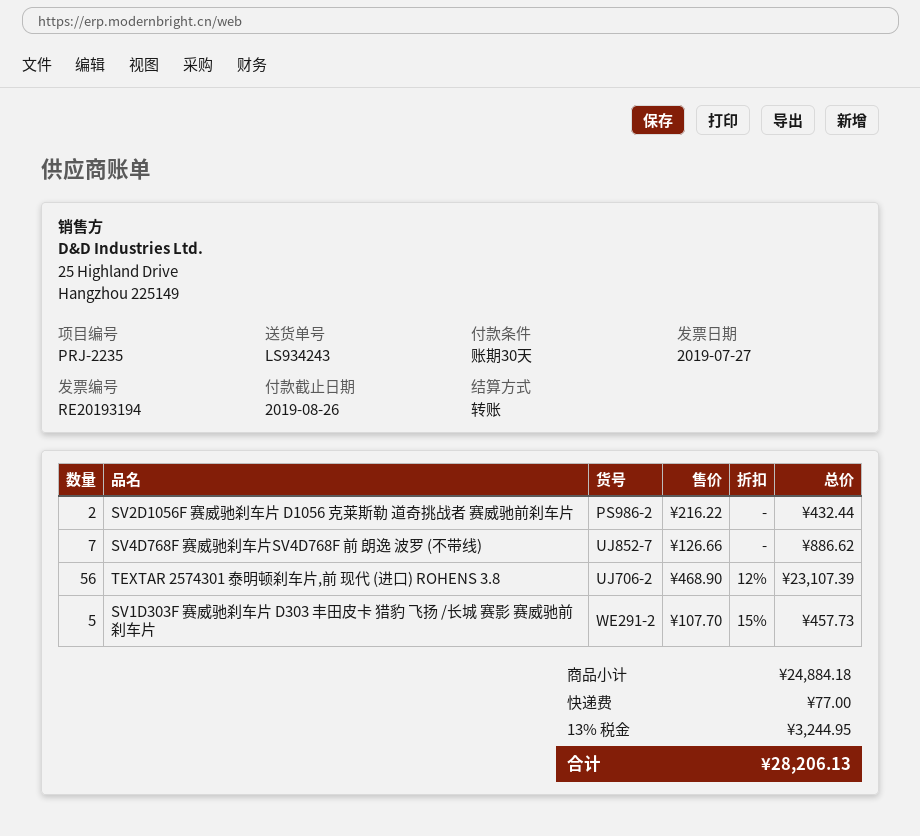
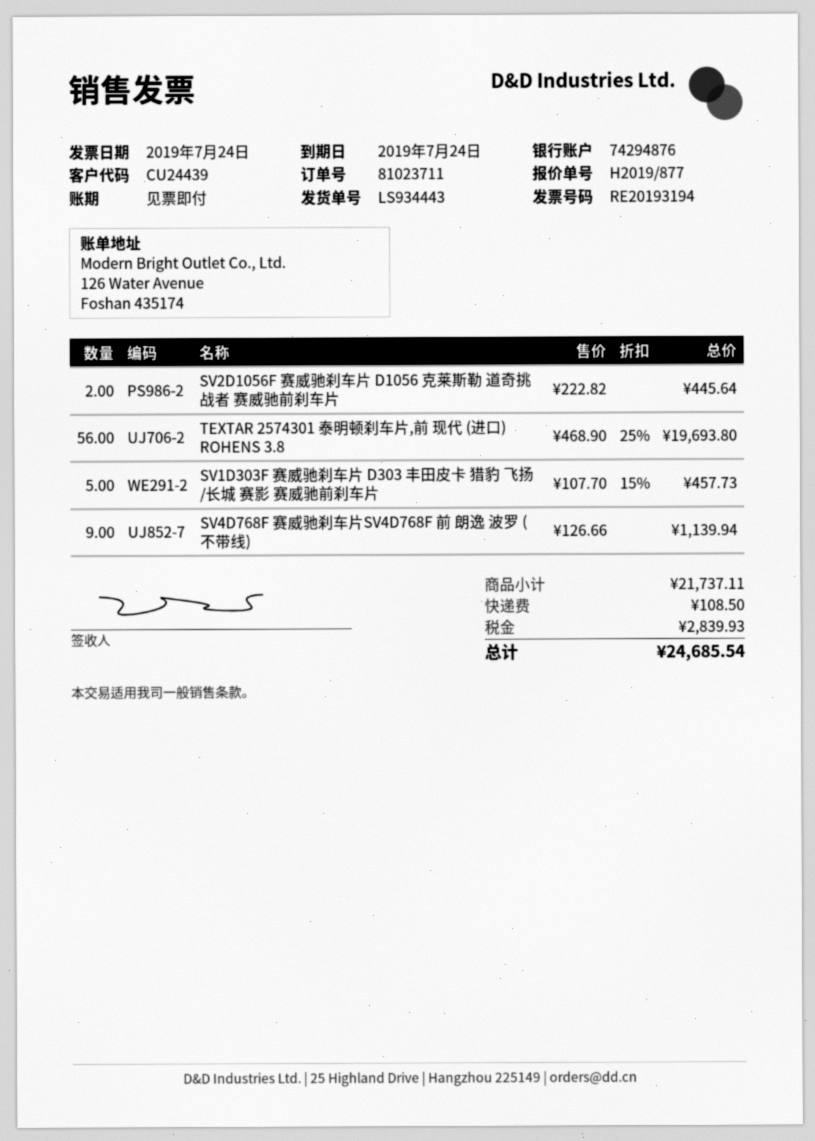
delivery note number: LS934243 -> LS934443
invoice date: 2019-07-27 -> 2019-07-24
payment terms: 30 days -> on receipt
due date: 2019-08-26 -> 2019-07-24
SV2D1056F 赛威驰刹车片 D1056 克莱斯勒 道奇挑战者 赛威驰前刹车片: 2 x 216.22 = 432.44 -> 2 x 222.82 = 445.64
SV4D768F 赛威驰刹车片SV4D768F 前 朗逸 波罗 (不带线): 7 x 126.66 = 886.62 -> 9 x 126.66 = 1139.94
TEXTAR 2574301 泰明顿刹车片,前 现代 (进口) ROHENS 3.8: 56 x 468.90 - 12% = 23107.39 -> 56 x 468.90 - 25% = 19693.80
subtotal: 24884.18 -> 21737.11
shipping: 77.00 -> 108.50
tax: 3244.95 -> 2839.93
total: 28206.13 -> 24685.54

